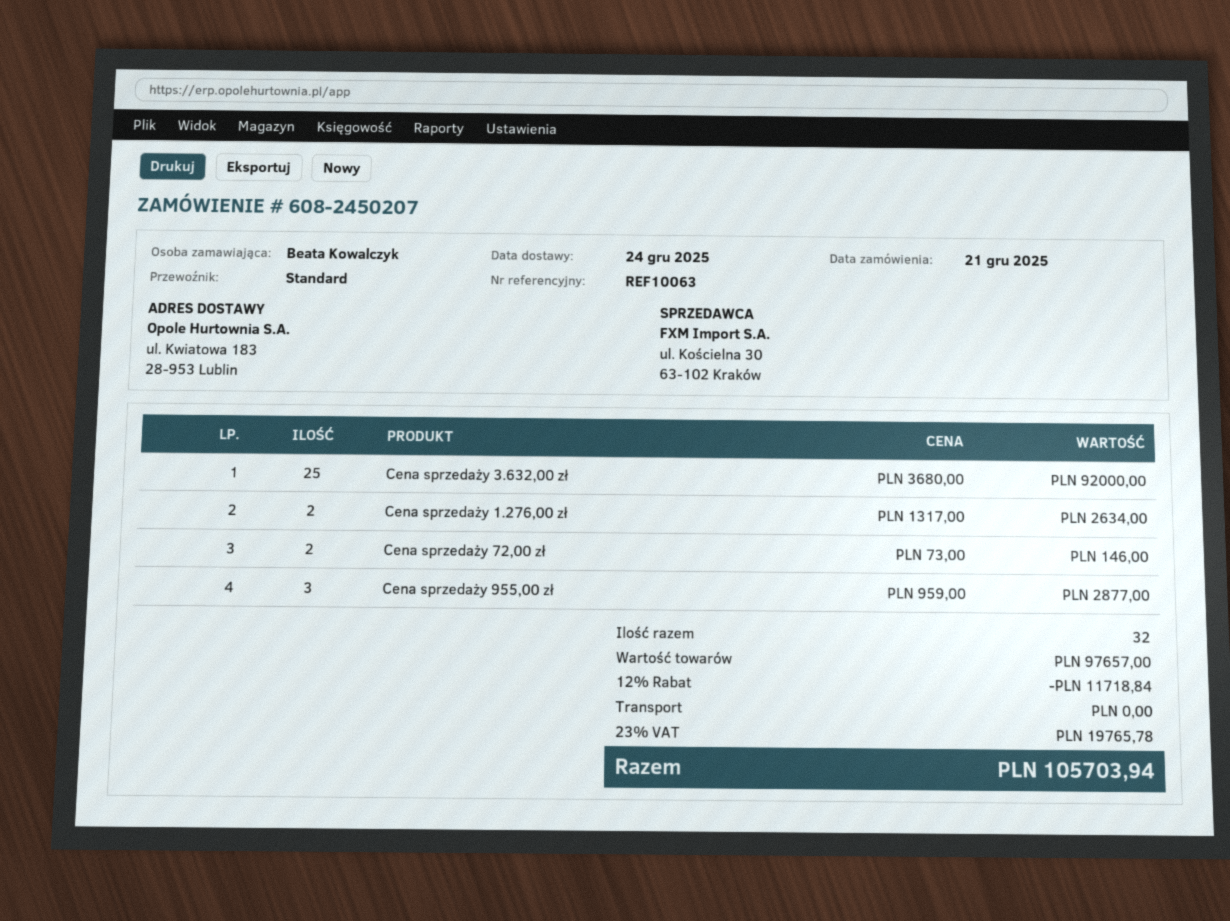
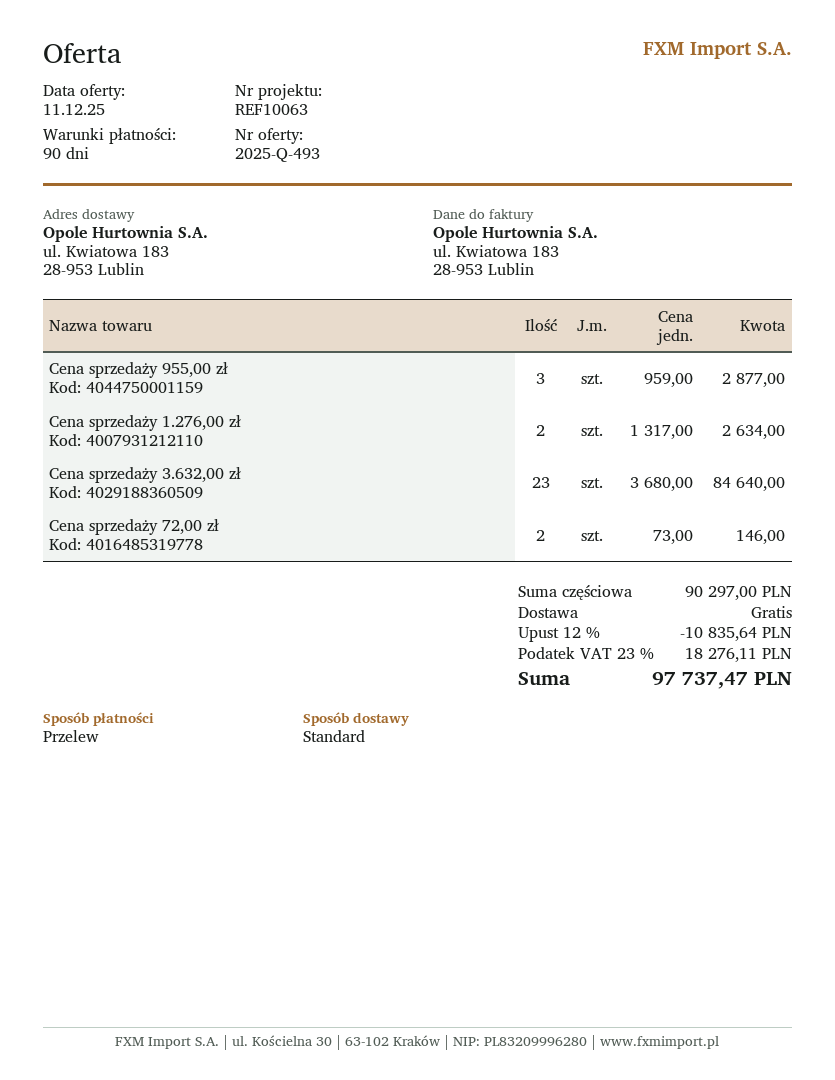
Cena sprzedaży 3.632,00 zł: 25 x 3680.00 = 92000.00 -> 23 x 3680.00 = 84640.00
subtotal: 97657.00 -> 90297.00
discount: 12% = 11718.84 -> 12% = 10835.64
tax: 23% = 19765.78 -> 23% = 18276.11
total: 105703.94 -> 97737.47

